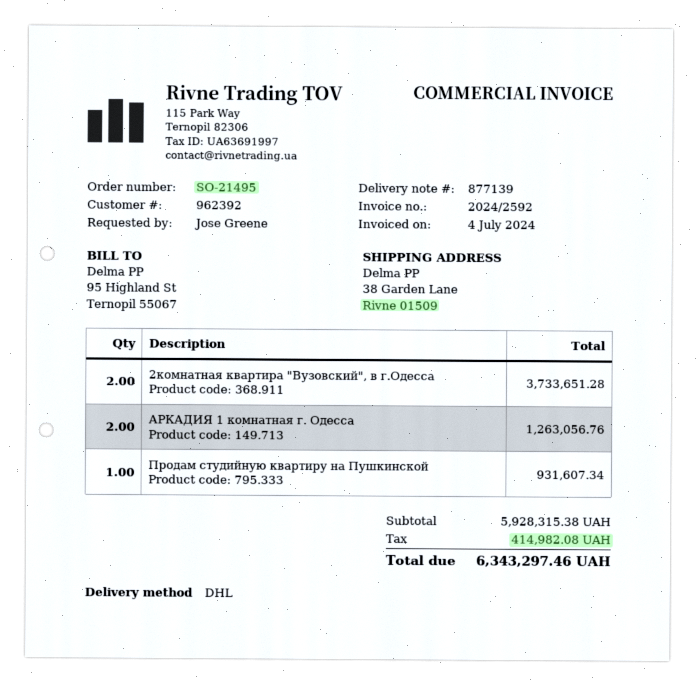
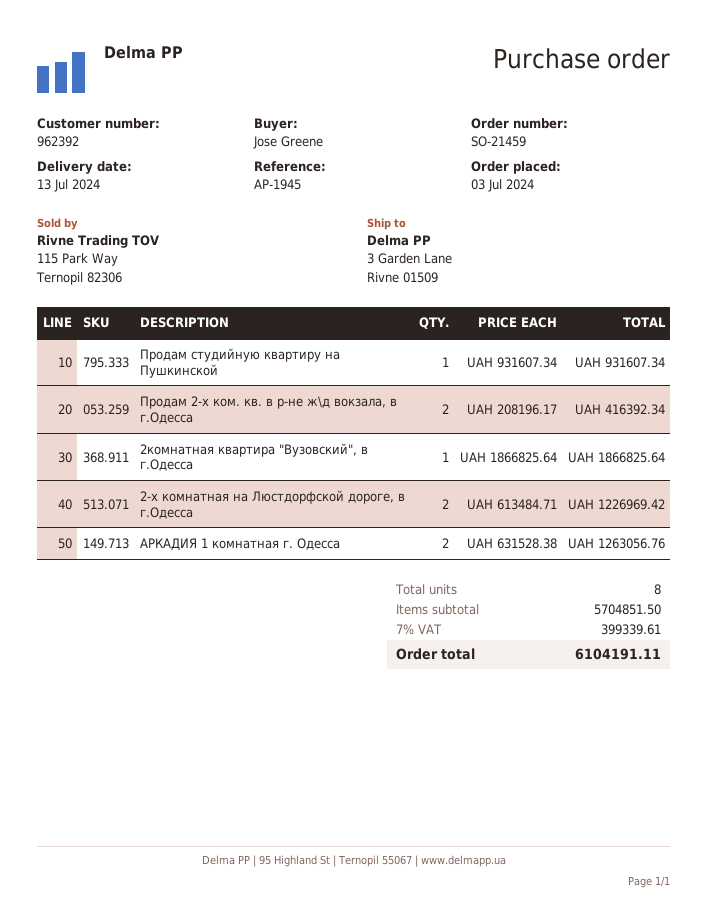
order number: SO-21495 -> SO-21459
ship to: 38 Garden Lane, Rivne 01509 -> 3 Garden Lane, Rivne 01509
2комнатная квартира "Вузовский", в г.Одесса: 2 for 3733651.28 -> 1 for 1866825.64
Продам 2-х ком. кв. в р-не ж\д вокзала, в г.Одесса: none -> 2 for 416392.34
2-х комнатная на Люстдорфской дороге, в г.Одесса: none -> 2 for 1226969.42
subtotal: 5928315.38 -> 5704851.50
tax: 414982.08 -> 399339.61
total: 6343297.46 -> 6104191.11

